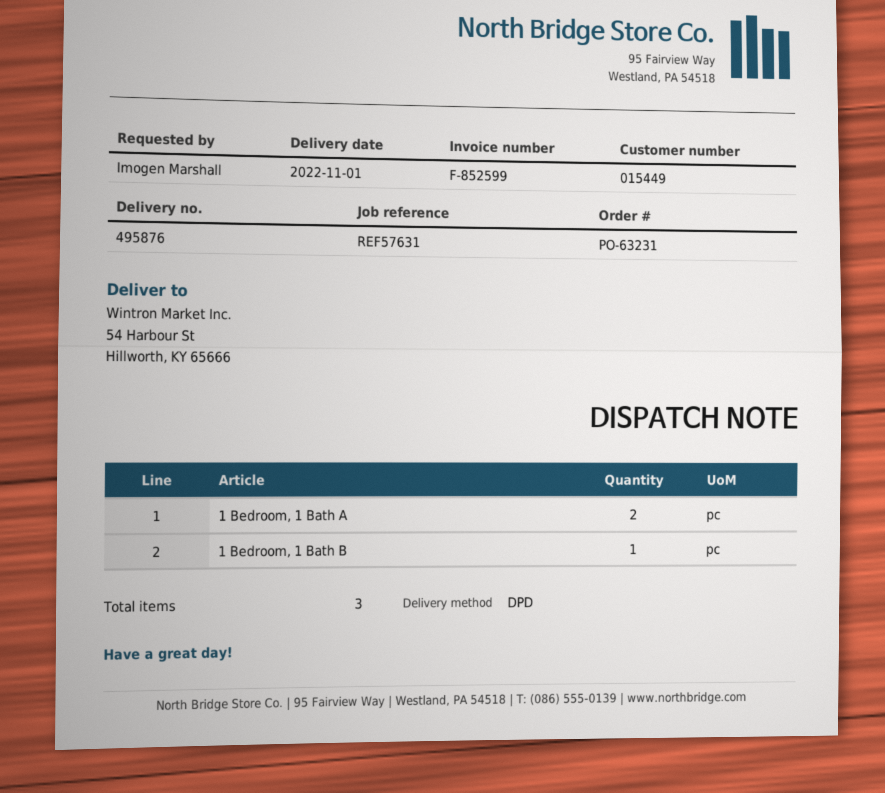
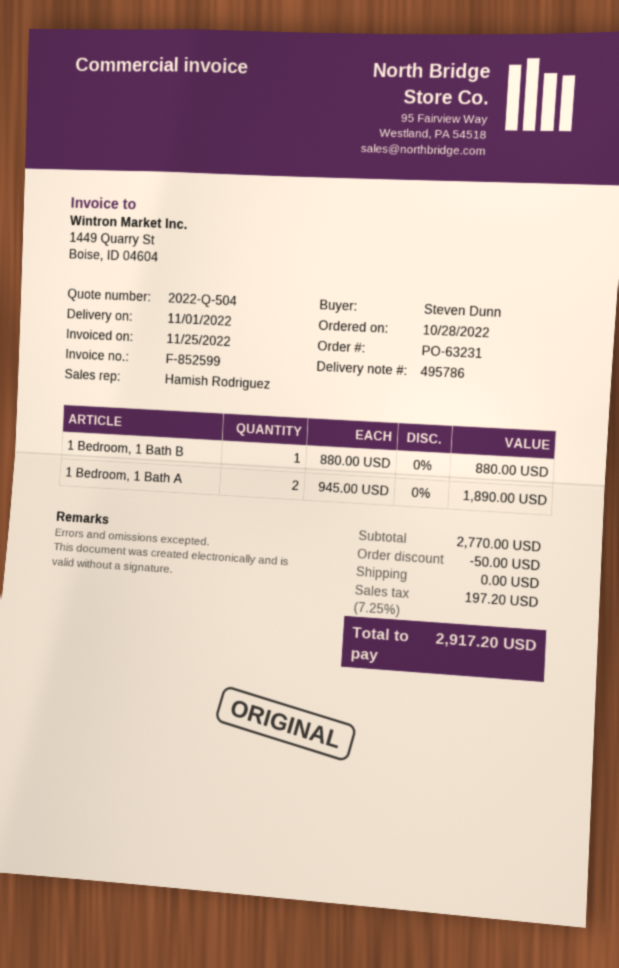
delivery note number: 495876 -> 495786
ordered by: Imogen Marshall -> Steven Dunn

